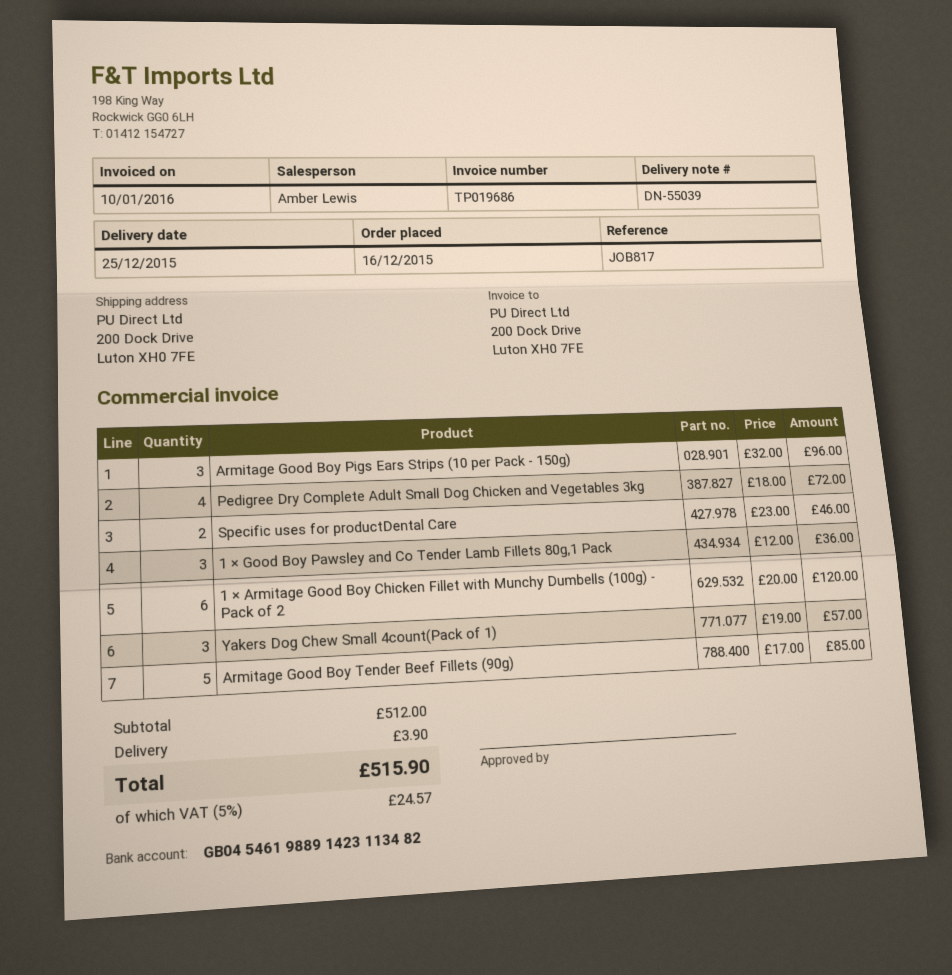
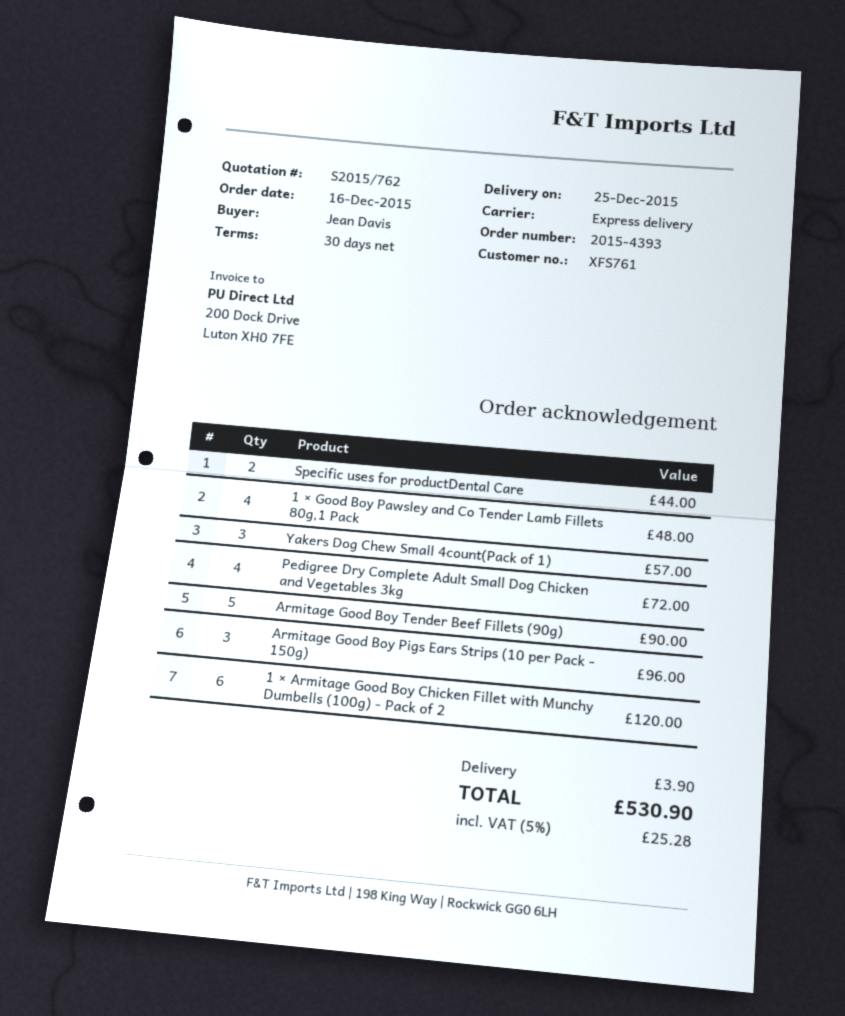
Specific uses for productDental Care: 2 for 46.00 -> 2 for 44.00
1 × Good Boy Pawsley and Co Tender Lamb Fillets 80g,1 Pack: 3 for 36.00 -> 4 for 48.00
Armitage Good Boy Tender Beef Fillets (90g): 5 for 85.00 -> 5 for 90.00
tax: 5% = 24.57 -> 5% = 25.28
total: 515.90 -> 530.90

